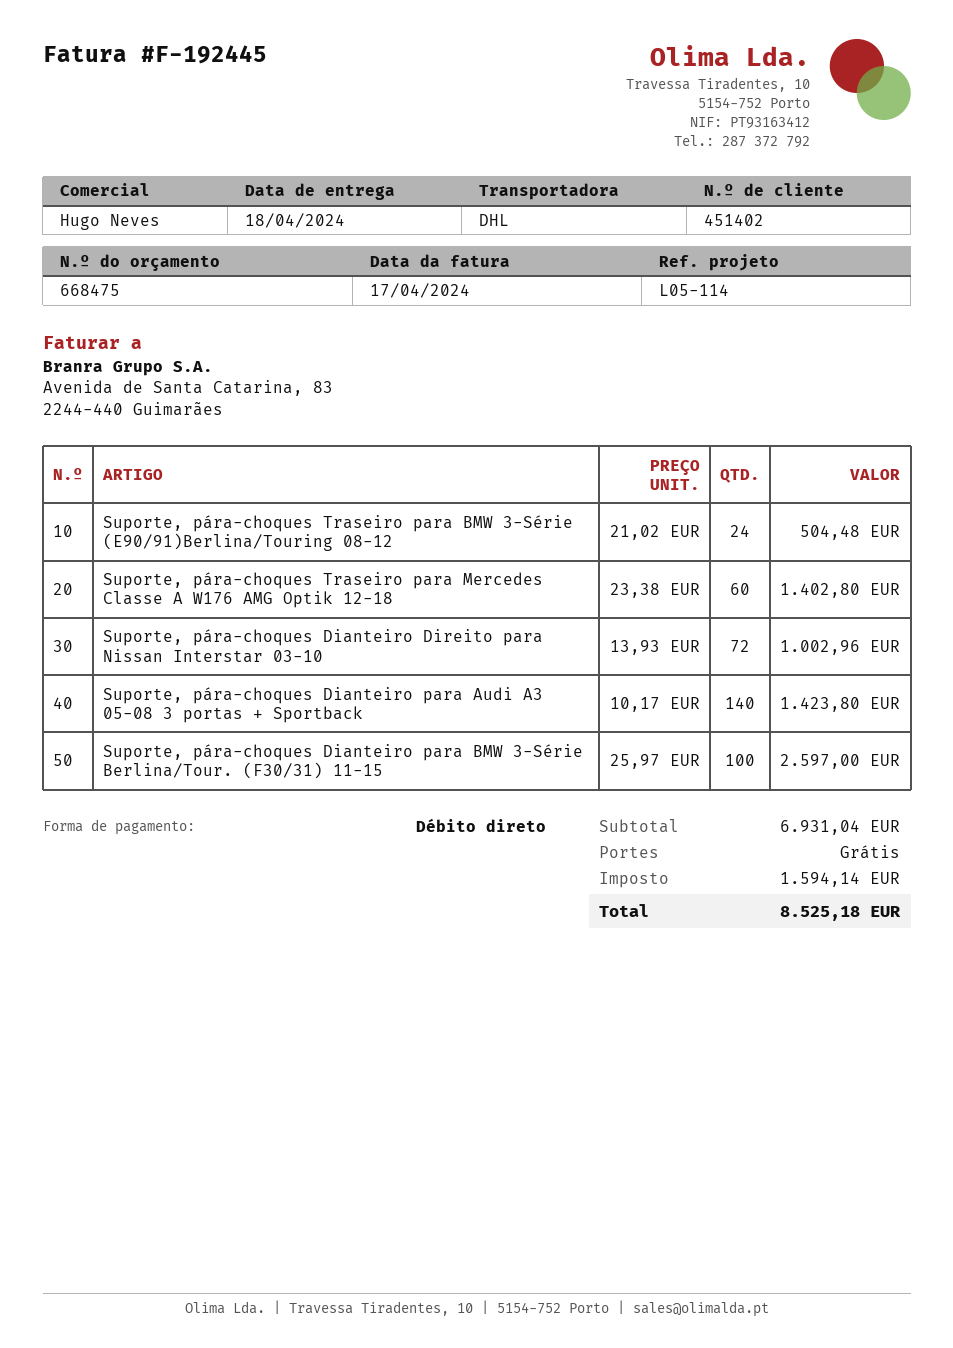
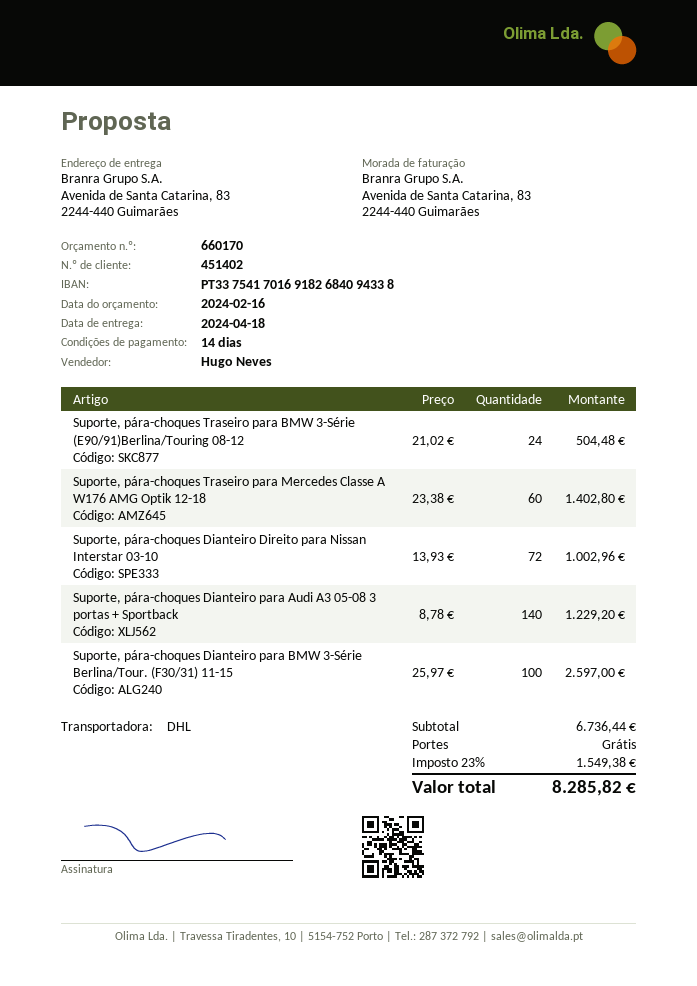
quote number: 668475 -> 660170
Suporte, pára-choques Dianteiro para Audi A3 05-08 3 portas + Sportback: 140 x 10.17 = 1423.80 -> 140 x 8.78 = 1229.20
subtotal: 6931.04 -> 6736.44
tax: 1594.14 -> 1549.38
total: 8525.18 -> 8285.82

